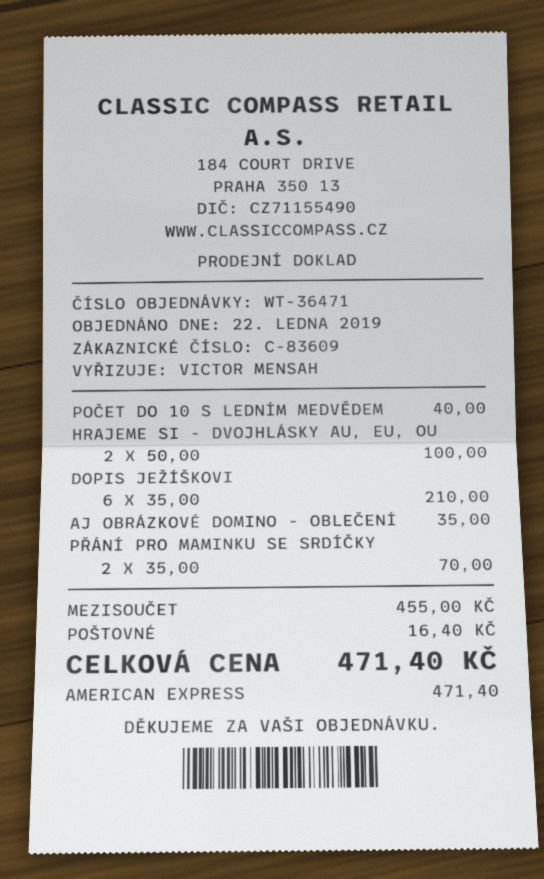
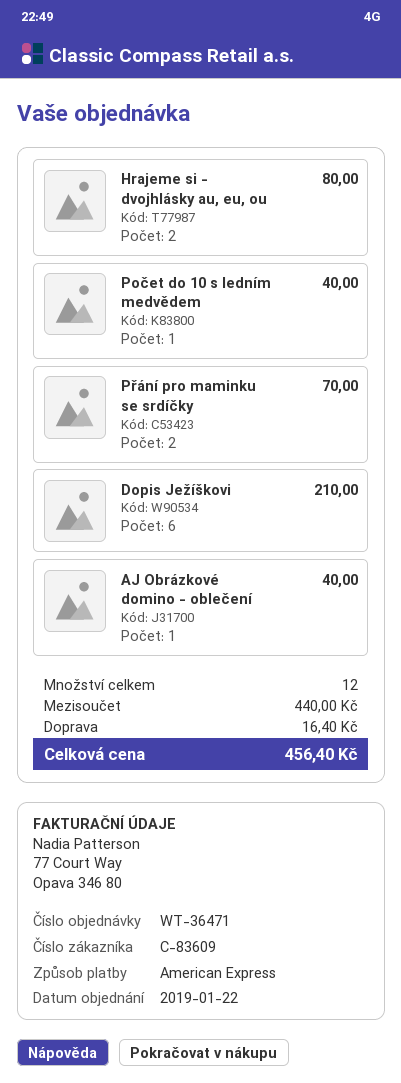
HRAJEME SI - DVOJHLÁSKY AU, EU, OU: 2 for 100.00 -> 2 for 80.00
AJ OBRÁZKOVÉ DOMINO - OBLEČENÍ: 1 for 35.00 -> 1 for 40.00
subtotal: 455.00 -> 440.00
total: 471.40 -> 456.40

